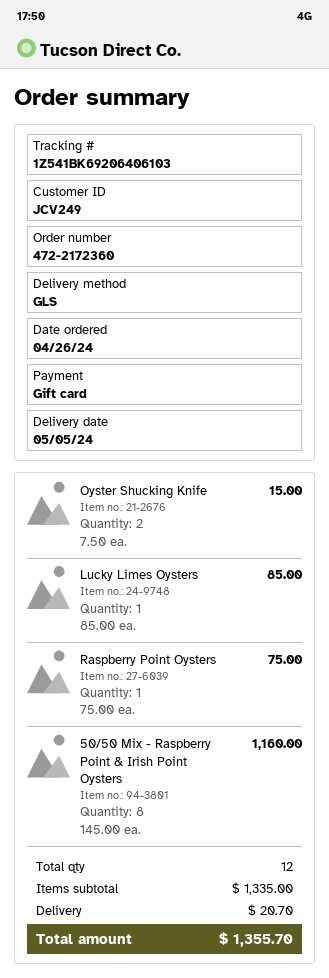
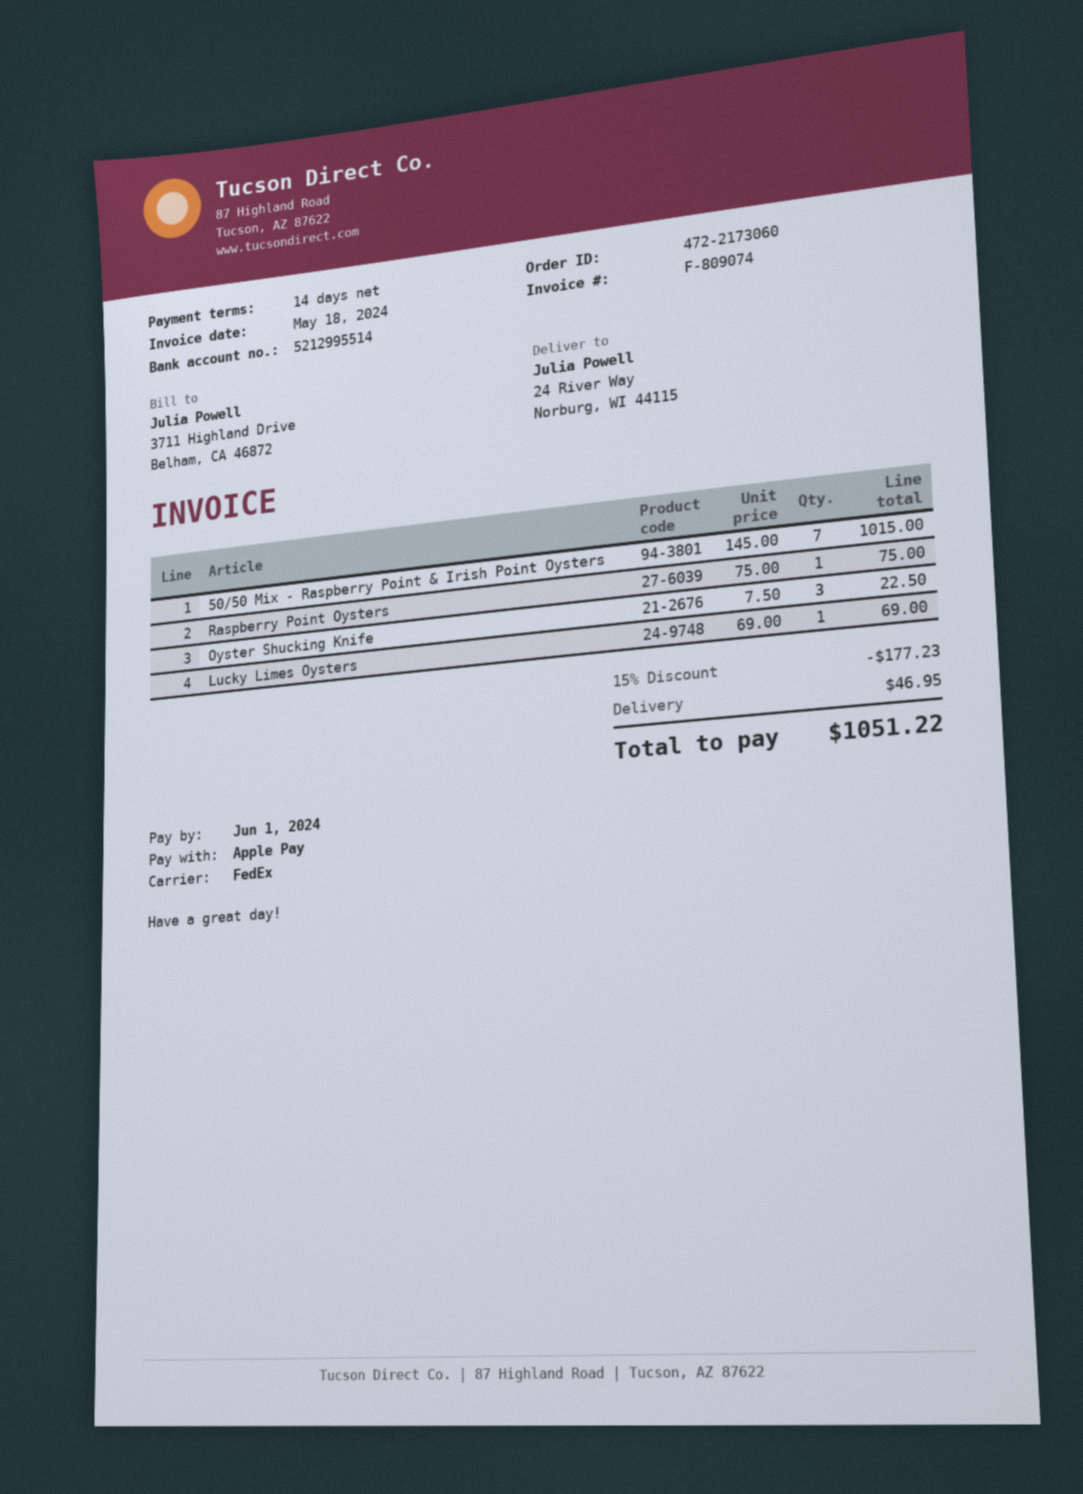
order number: 472-2172360 -> 472-2173060
payment method: gift card -> Apple Pay
shipping method: GLS -> FedEx
Oyster Shucking Knife: 2 x 7.50 = 15.00 -> 3 x 7.50 = 22.50
Lucky Limes Oysters: 1 x 85.00 = 85.00 -> 1 x 69.00 = 69.00
50/50 Mix - Raspberry Point & Irish Point Oysters: 8 x 145.00 = 1160.00 -> 7 x 145.00 = 1015.00
discount: none -> 15% = 177.23
shipping: 20.70 -> 46.95
total: 1355.70 -> 1051.22

